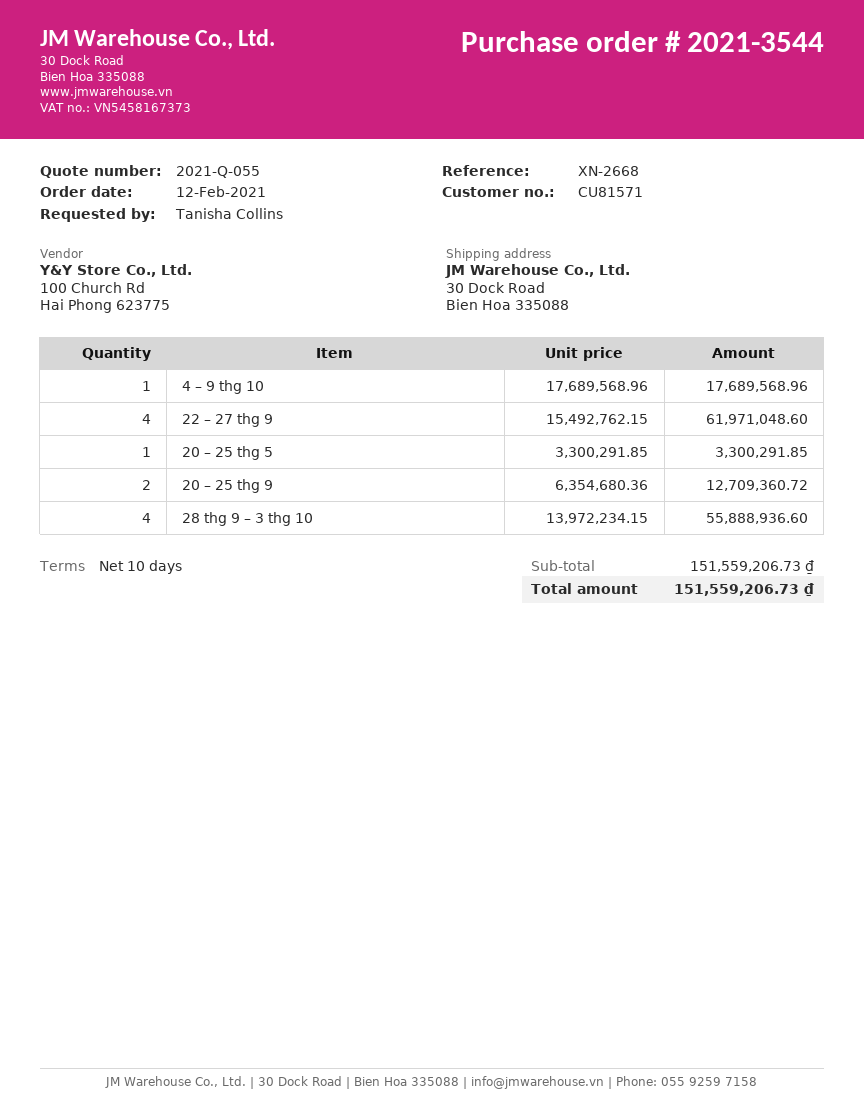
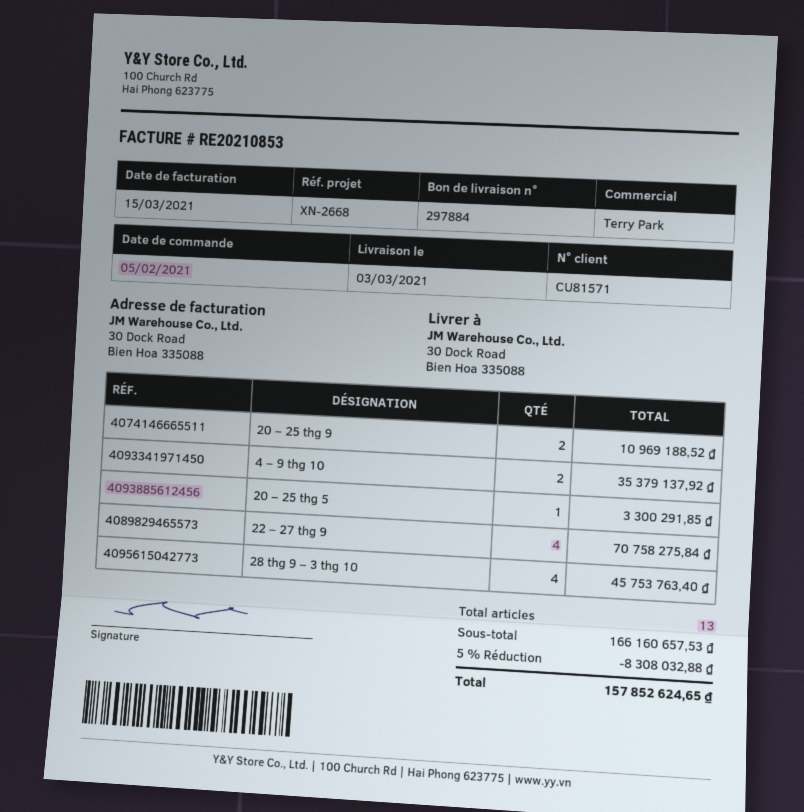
order date: 2021-02-12 -> 2021-02-05
4 – 9 thg 10: 1 for 17689568.96 -> 2 for 35379137.92
22 – 27 thg 9: 4 for 61971048.60 -> 4 for 70758275.84
20 – 25 thg 9: 2 for 12709360.72 -> 2 for 10969188.52
28 thg 9 – 3 thg 10: 4 for 55888936.60 -> 4 for 45753763.40
subtotal: 151559206.73 -> 166160657.53
discount: none -> 5% = 8308032.88
total: 151559206.73 -> 157852624.65

